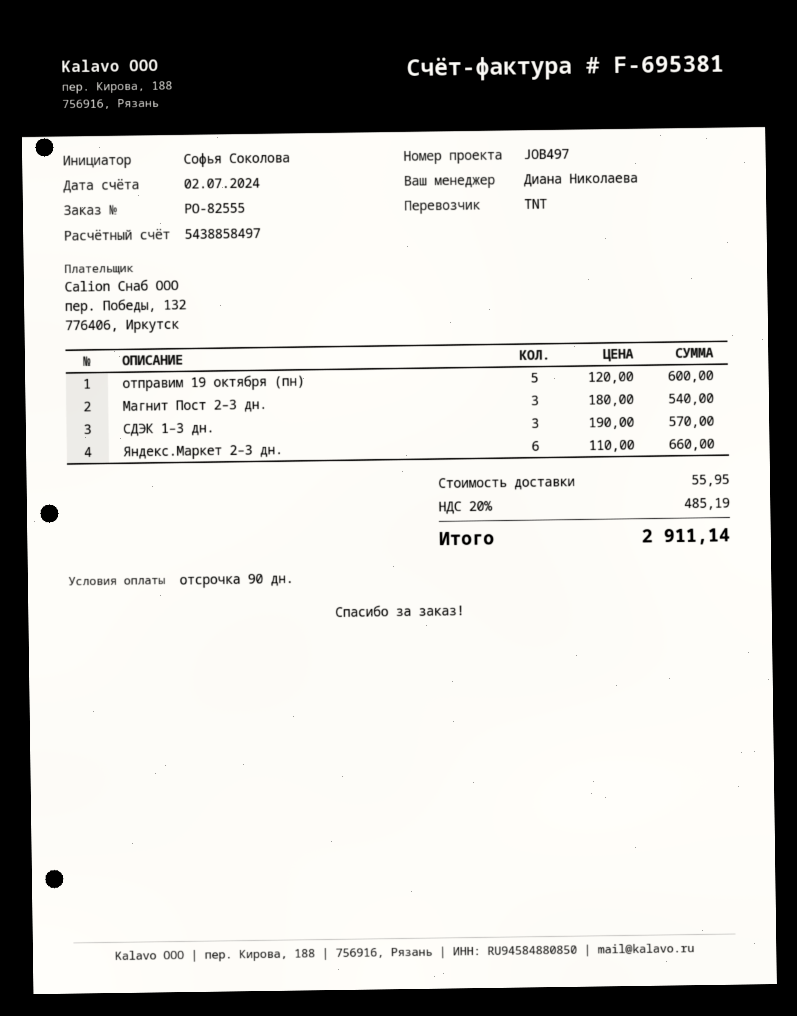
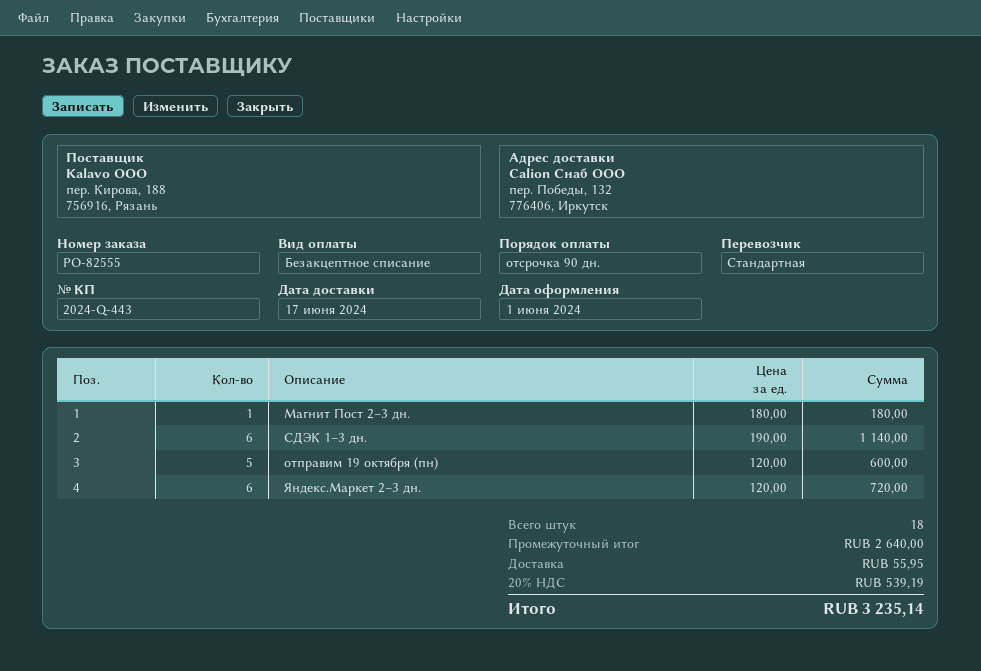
shipping method: TNT -> standard
Магнит Пост 2–3 дн.: 3 x 180.00 = 540.00 -> 1 x 180.00 = 180.00
СДЭК 1–3 дн.: 3 x 190.00 = 570.00 -> 6 x 190.00 = 1140.00
Яндекс.Маркет 2–3 дн.: 6 x 110.00 = 660.00 -> 6 x 120.00 = 720.00
tax: 20% = 485.19 -> 20% = 539.19
total: 2911.14 -> 3235.14

